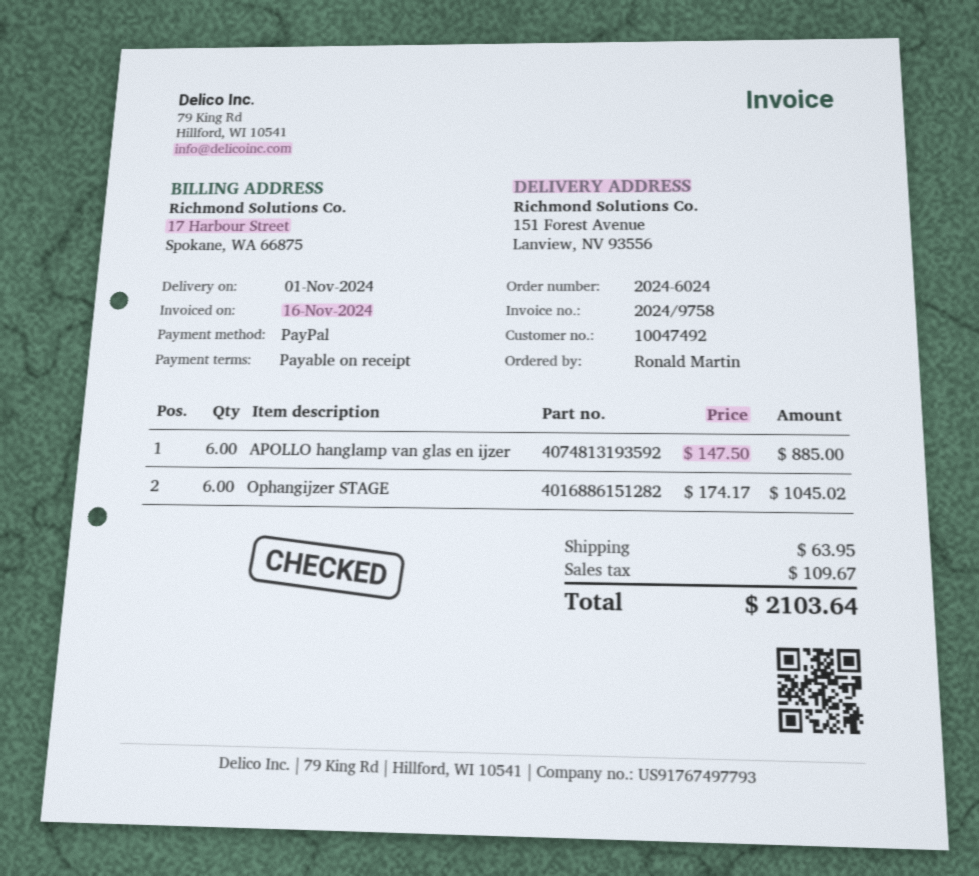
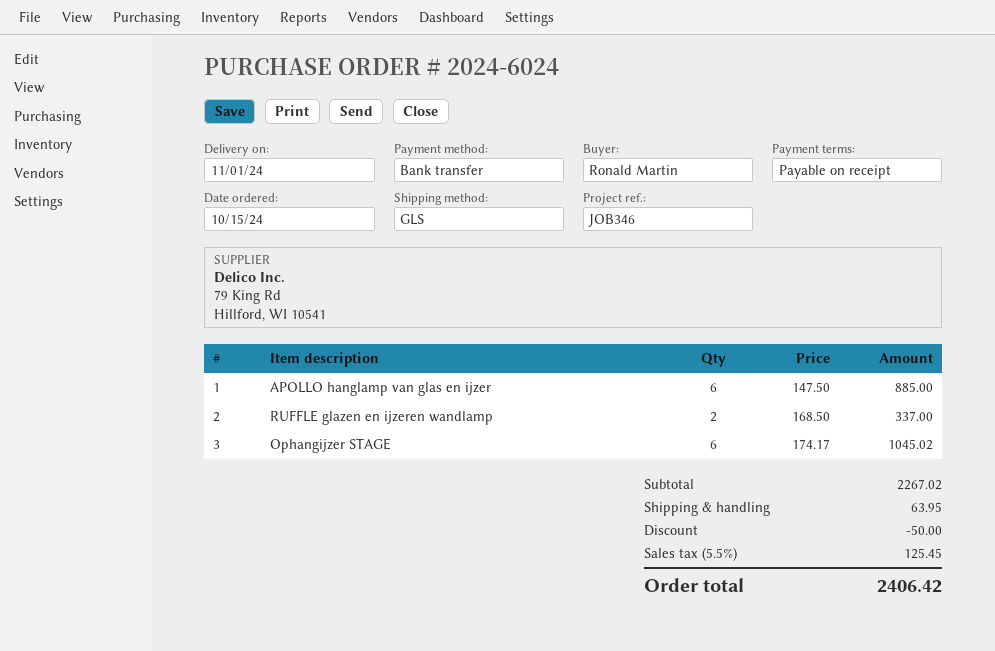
payment method: PayPal -> bank transfer
RUFFLE glazen en ijzeren wandlamp: none -> 2 x 168.50 = 337.00
discount: none -> 50.00
tax: 109.67 -> 125.45
total: 2103.64 -> 2406.42

